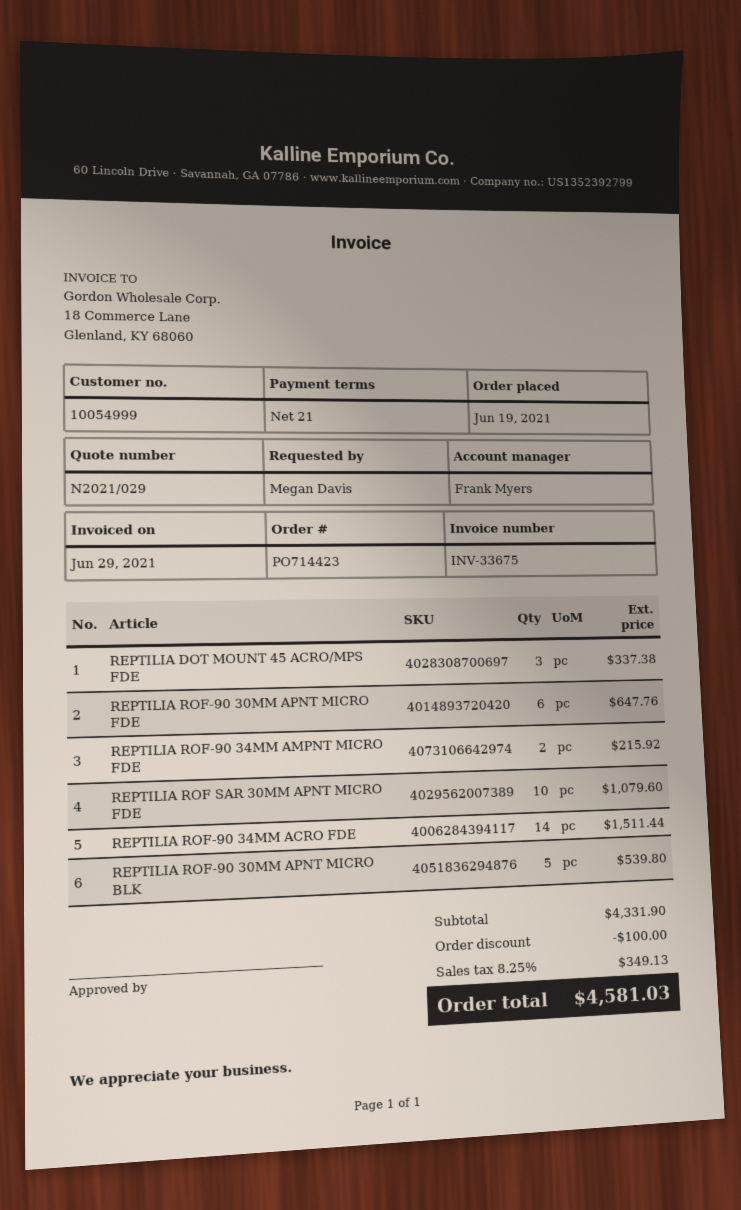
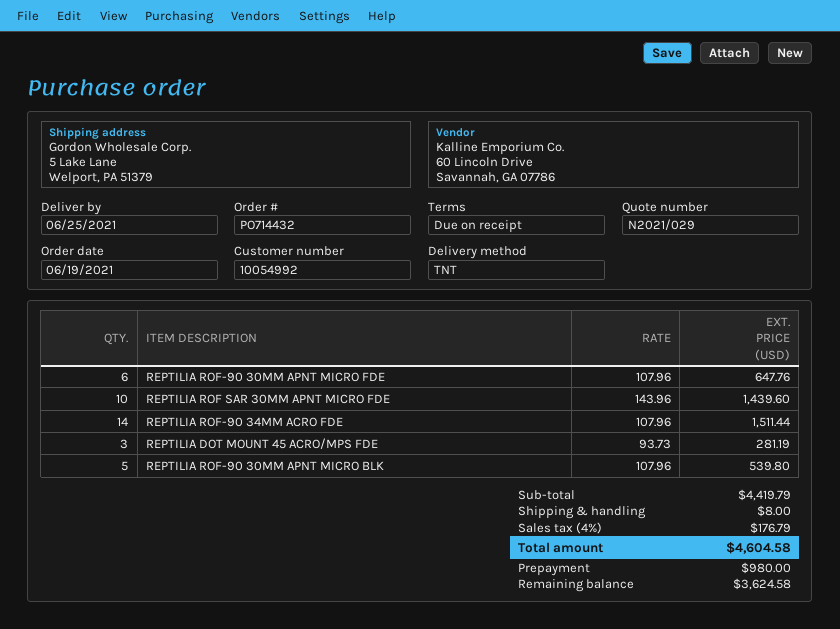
order number: PO714423 -> PO714432
payment terms: 21 days -> on receipt
customer number: 10054999 -> 10054992
REPTILIA DOT MOUNT 45 ACRO/MPS FDE: 3 for 337.38 -> 3 for 281.19
REPTILIA ROF-90 34MM AMPNT MICRO FDE: 2 for 215.92 -> none
REPTILIA ROF SAR 30MM APNT MICRO FDE: 10 for 1079.60 -> 10 for 1439.60
subtotal: 4331.90 -> 4419.79
discount: 100.00 -> none
shipping: none -> 8.00
tax: 8.25% = 349.13 -> 4% = 176.79
total: 4581.03 -> 4604.58

